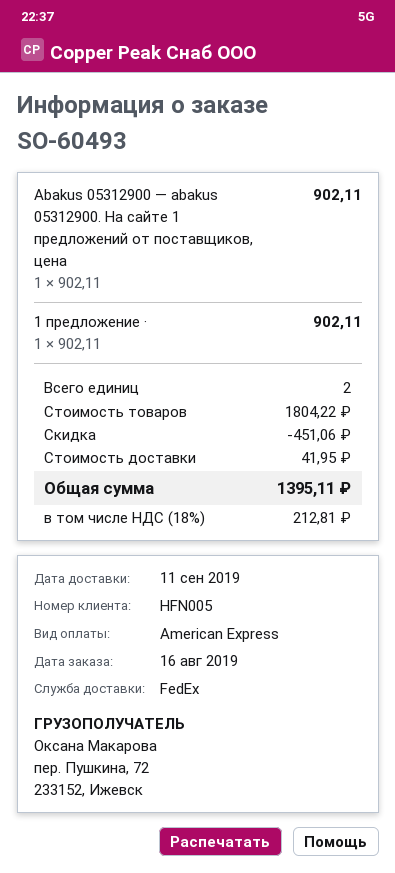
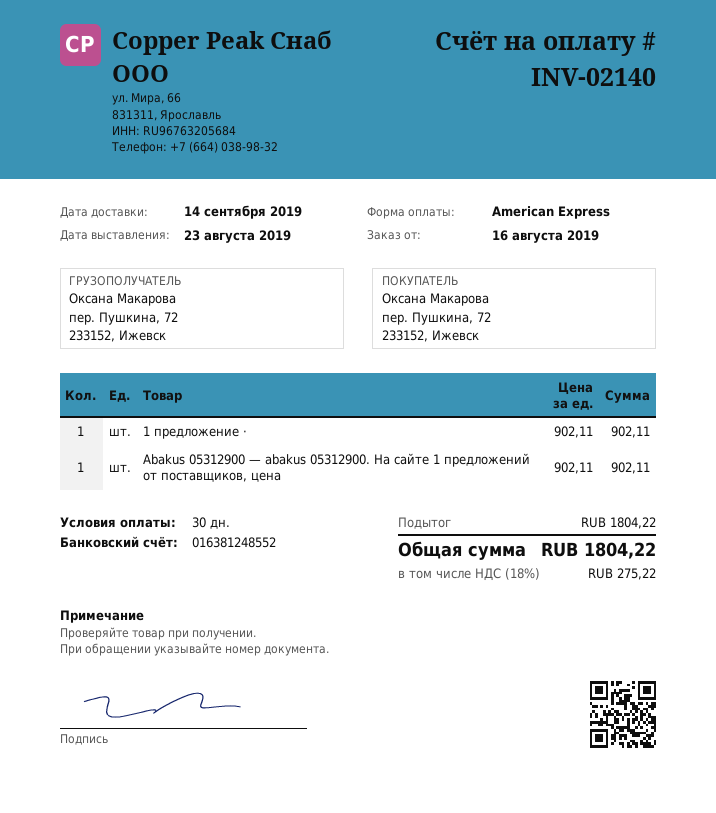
delivery date: 2019-09-11 -> 2019-09-14
discount: 451.06 -> none
shipping: 41.95 -> none
tax: 18% = 212.81 -> 18% = 275.22
total: 1395.11 -> 1804.22

